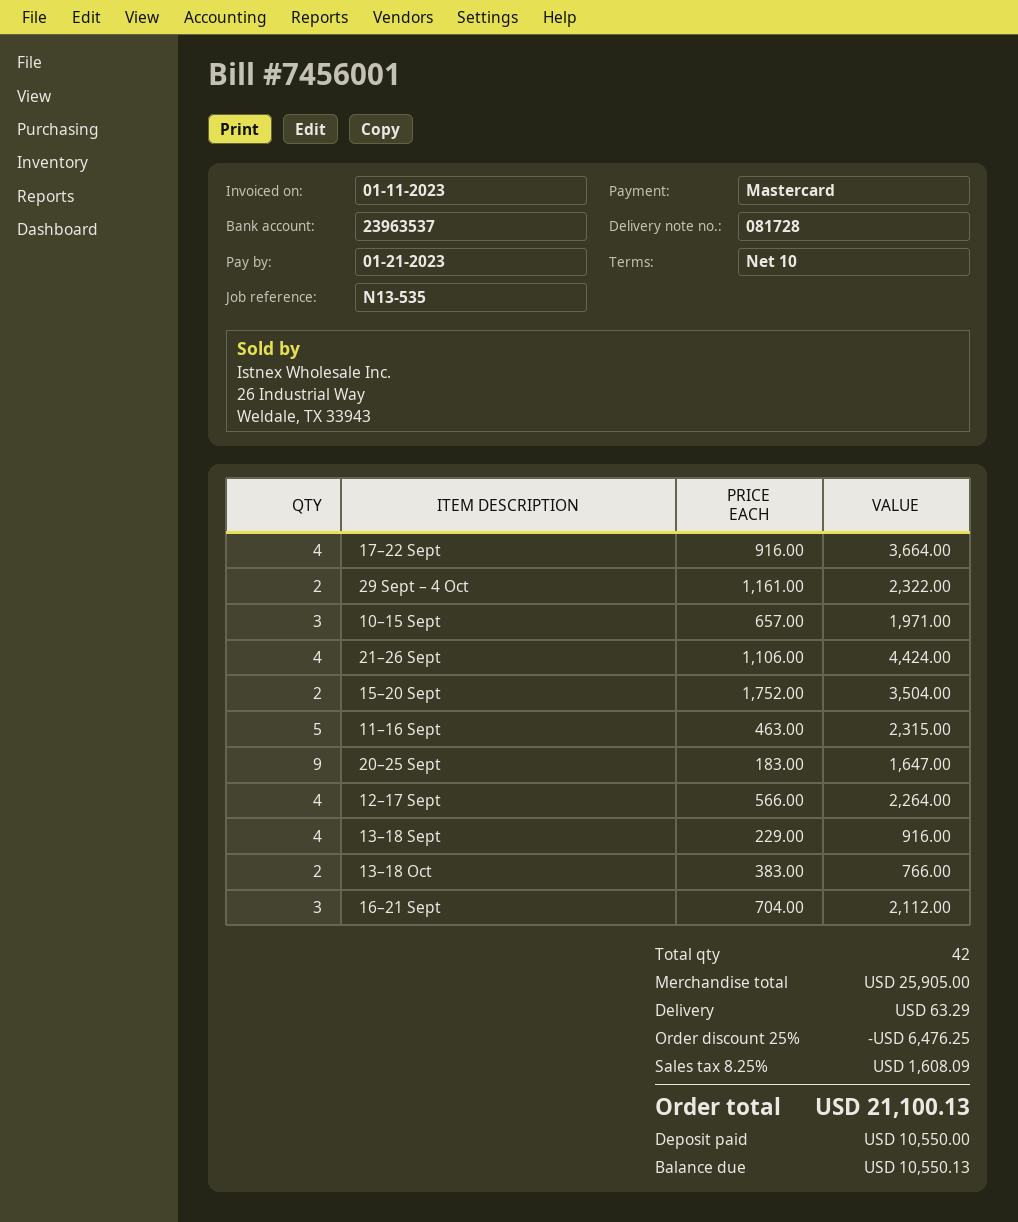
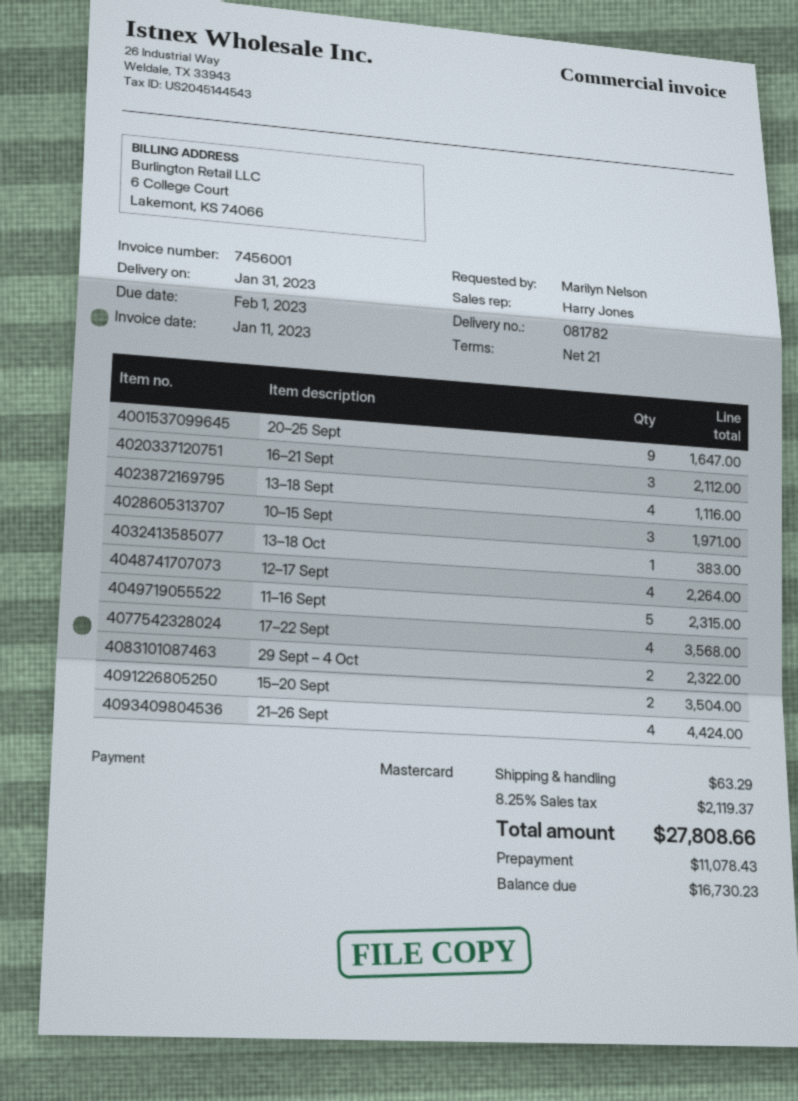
delivery note number: 081728 -> 081782
payment terms: 10 days -> 21 days
due date: 2023-01-21 -> 2023-02-01
17–22 Sept: 4 for 3664.00 -> 4 for 3568.00
13–18 Sept: 4 for 916.00 -> 4 for 1116.00
13–18 Oct: 2 for 766.00 -> 1 for 383.00
discount: 25% = 6476.25 -> none
tax: 8.25% = 1608.09 -> 8.25% = 2119.37
total: 21100.13 -> 27808.66
deposit: 10550.00 -> 11078.43
balance: 10550.13 -> 16730.23

